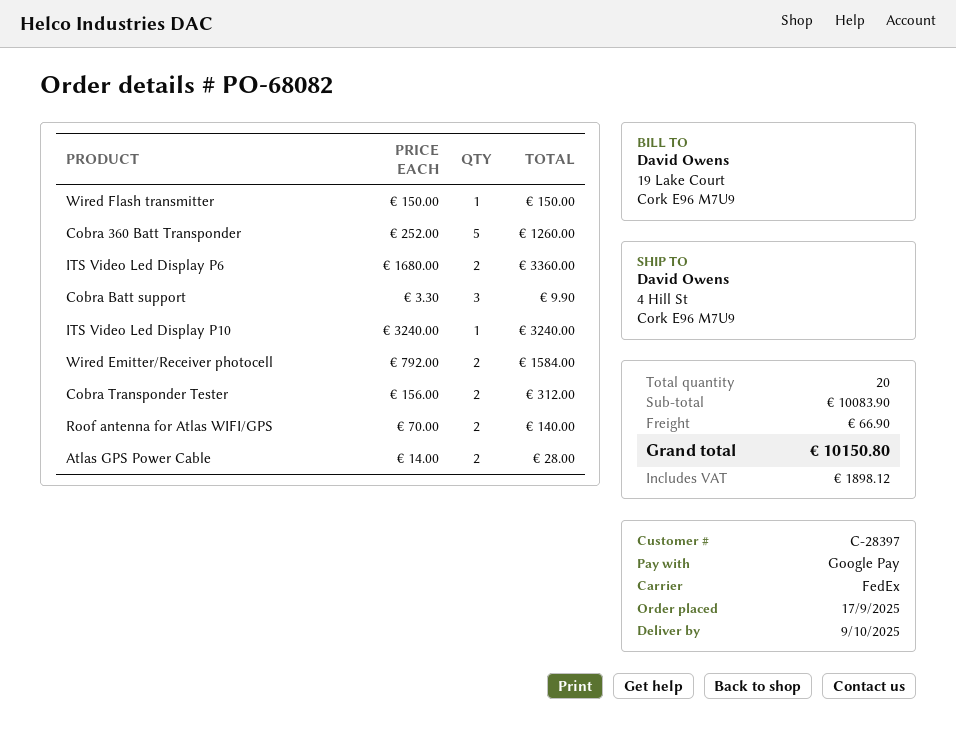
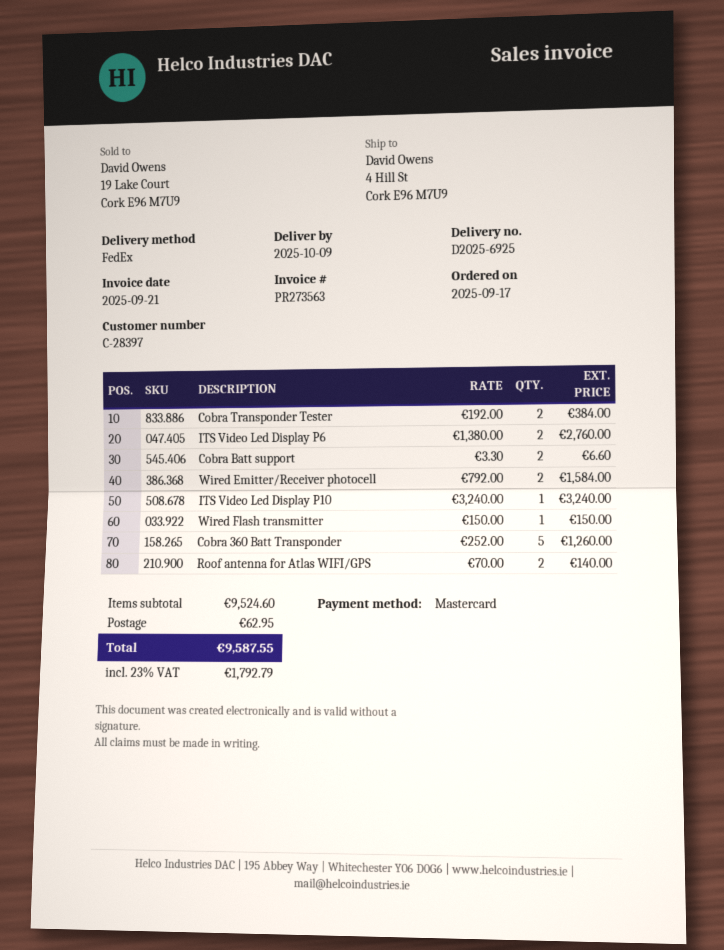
payment method: Google Pay -> Mastercard
ITS Video Led Display P6: 2 x 1680.00 = 3360.00 -> 2 x 1380.00 = 2760.00
Cobra Batt support: 3 x 3.30 = 9.90 -> 2 x 3.30 = 6.60
Cobra Transponder Tester: 2 x 156.00 = 312.00 -> 2 x 192.00 = 384.00
Atlas GPS Power Cable: 2 x 14.00 = 28.00 -> none
subtotal: 10083.90 -> 9524.60
shipping: 66.90 -> 62.95
tax: 1898.12 -> 1792.79
total: 10150.80 -> 9587.55

